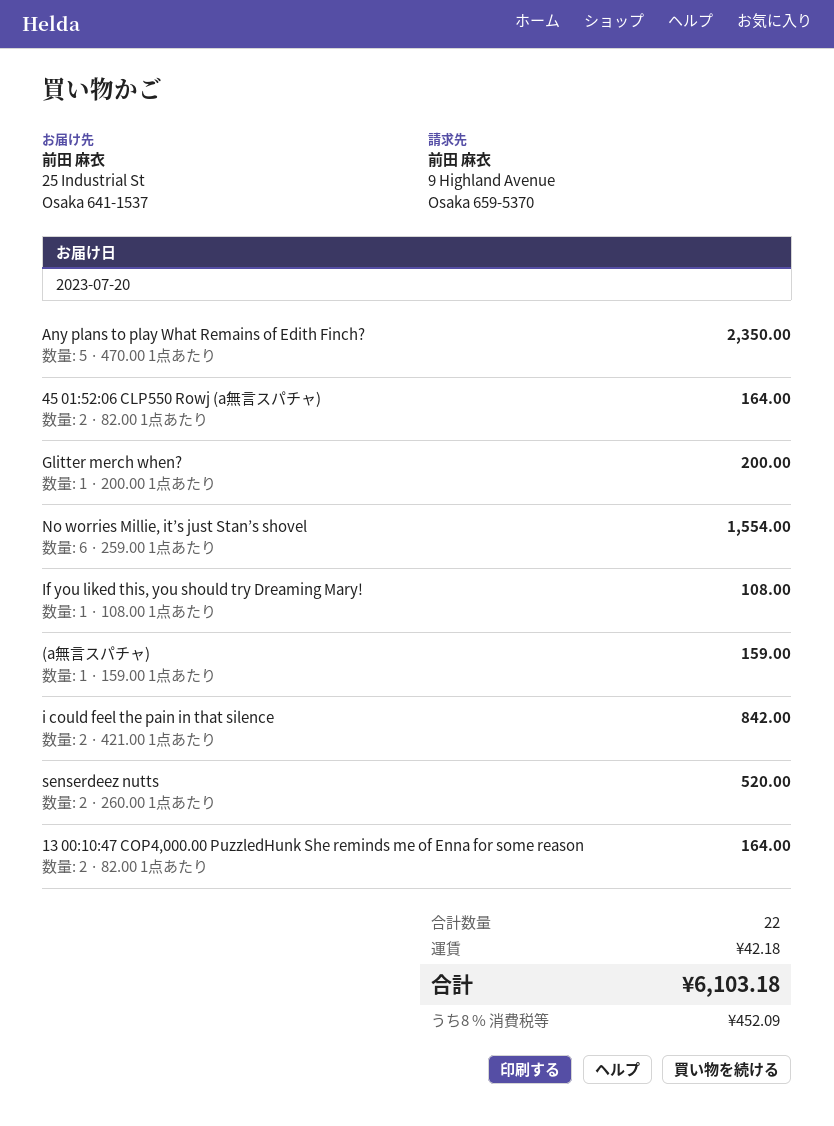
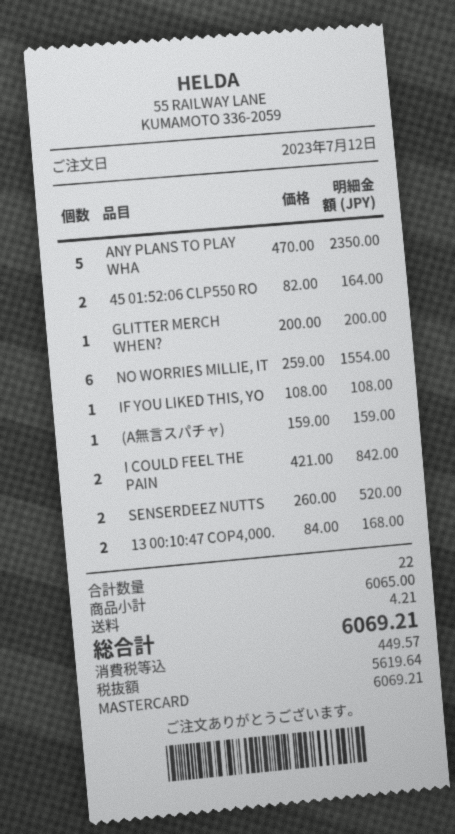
13 00:10:47 COP4,000.00 PuzzledHunk She reminds me of Enna for some reason: 2 x 82.00 = 164.00 -> 2 x 84.00 = 168.00
shipping: 42.18 -> 4.21
tax: 452.09 -> 449.57
total: 6103.18 -> 6069.21

